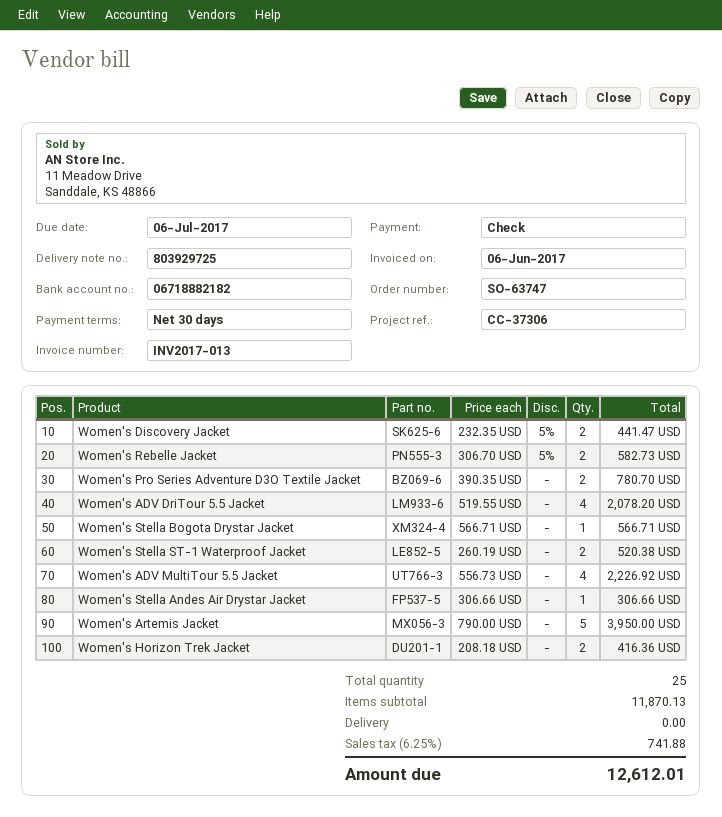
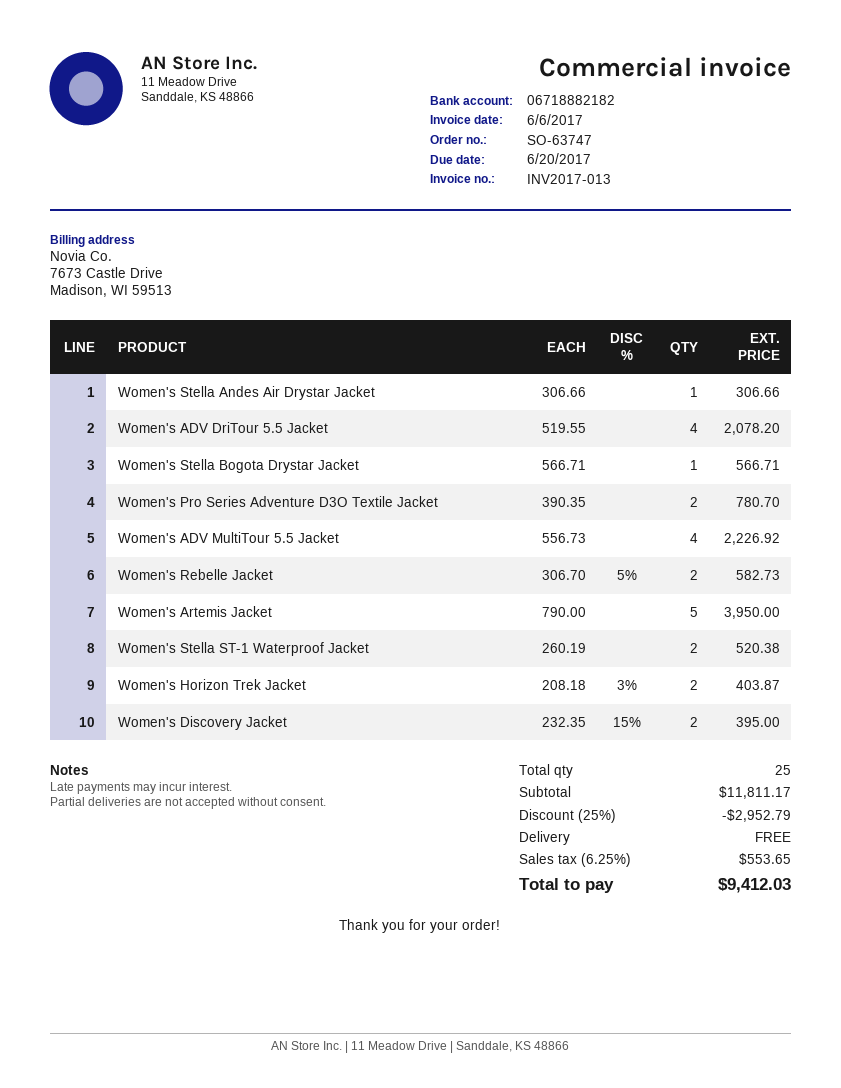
due date: 2017-07-06 -> 2017-06-20
Women's Discovery Jacket: 2 x 232.35 - 5% = 441.47 -> 2 x 232.35 - 15% = 395.00
Women's Horizon Trek Jacket: 2 x 208.18 = 416.36 -> 2 x 208.18 - 3% = 403.87
subtotal: 11870.13 -> 11811.17
discount: none -> 25% = 2952.79
tax: 6.25% = 741.88 -> 6.25% = 553.65
total: 12612.01 -> 9412.03

